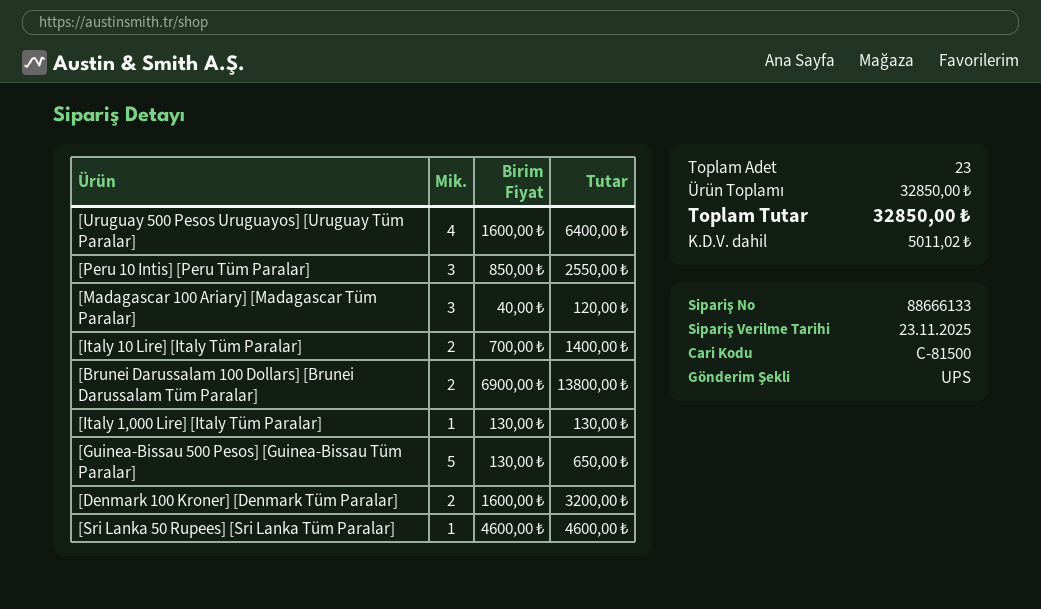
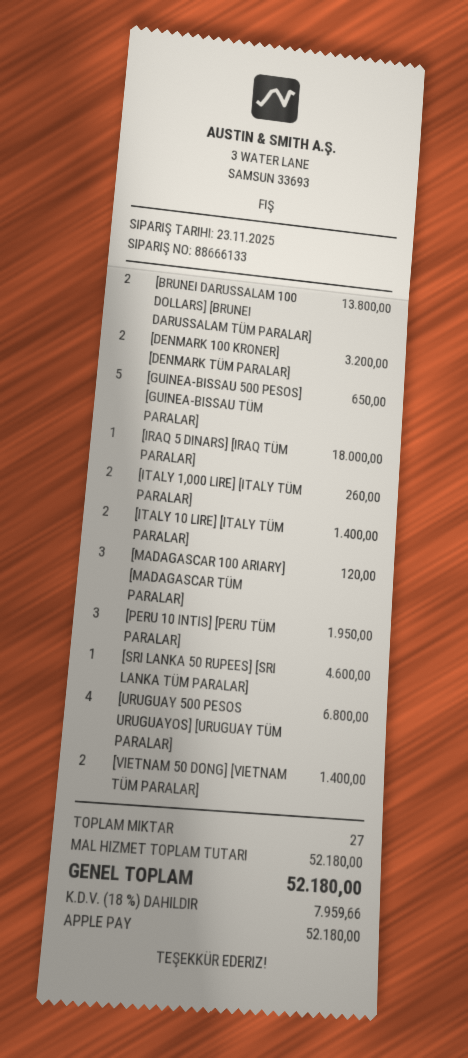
[Uruguay 500 Pesos Uruguayos] [Uruguay Tüm Paralar]: 4 for 6400.00 -> 4 for 6800.00
[Peru 10 Intis] [Peru Tüm Paralar]: 3 for 2550.00 -> 3 for 1950.00
[Italy 1,000 Lire] [Italy Tüm Paralar]: 1 for 130.00 -> 2 for 260.00
[IRAQ 5 DINARS] [IRAQ TÜM PARALAR]: none -> 1 for 18000.00
[VIETNAM 50 DONG] [VIETNAM TÜM PARALAR]: none -> 2 for 1400.00
total quantity: 23 -> 27
subtotal: 32850.00 -> 52180.00
tax: 5011.02 -> 7959.66
total: 32850.00 -> 52180.00

